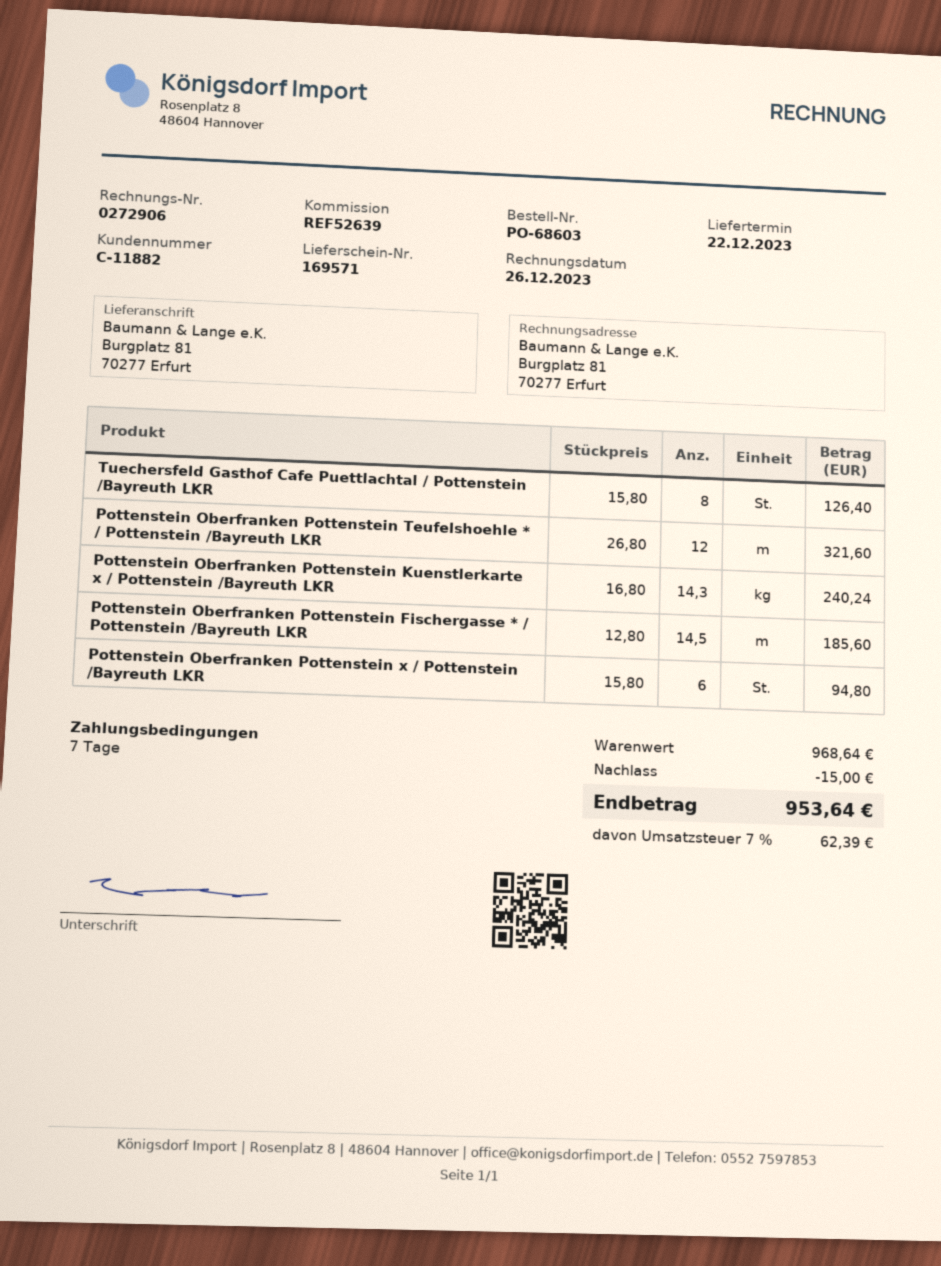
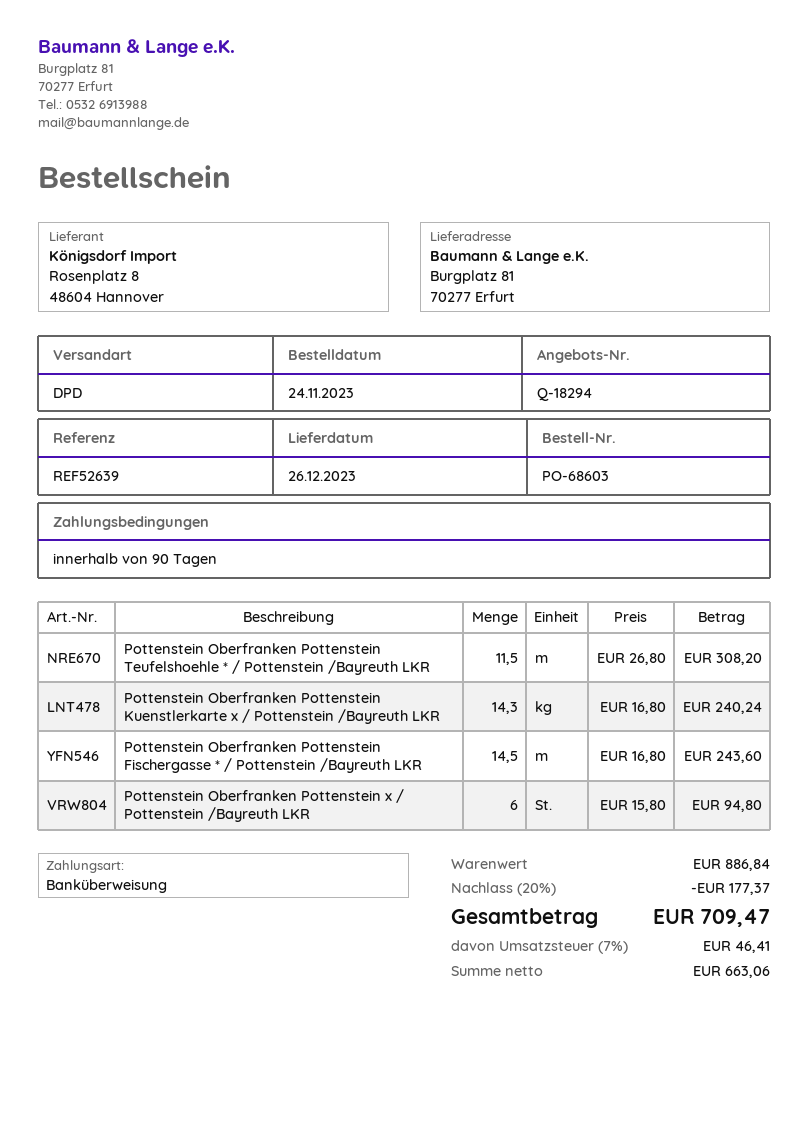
delivery date: 2023-12-22 -> 2023-12-26
payment terms: 7 days -> 90 days
Tuechersfeld Gasthof Cafe Puettlachtal / Pottenstein /Bayreuth LKR: 8 x 15.80 = 126.40 -> none
Pottenstein Oberfranken Pottenstein Teufelshoehle * / Pottenstein /Bayreuth LKR: 12 x 26.80 = 321.60 -> 11.5 x 26.80 = 308.20
Pottenstein Oberfranken Pottenstein Fischergasse * / Pottenstein /Bayreuth LKR: 14.5 x 12.80 = 185.60 -> 14.5 x 16.80 = 243.60
subtotal: 968.64 -> 886.84
discount: 15.00 -> 177.37
tax: 7% = 62.39 -> 7% = 46.41
total: 953.64 -> 709.47

